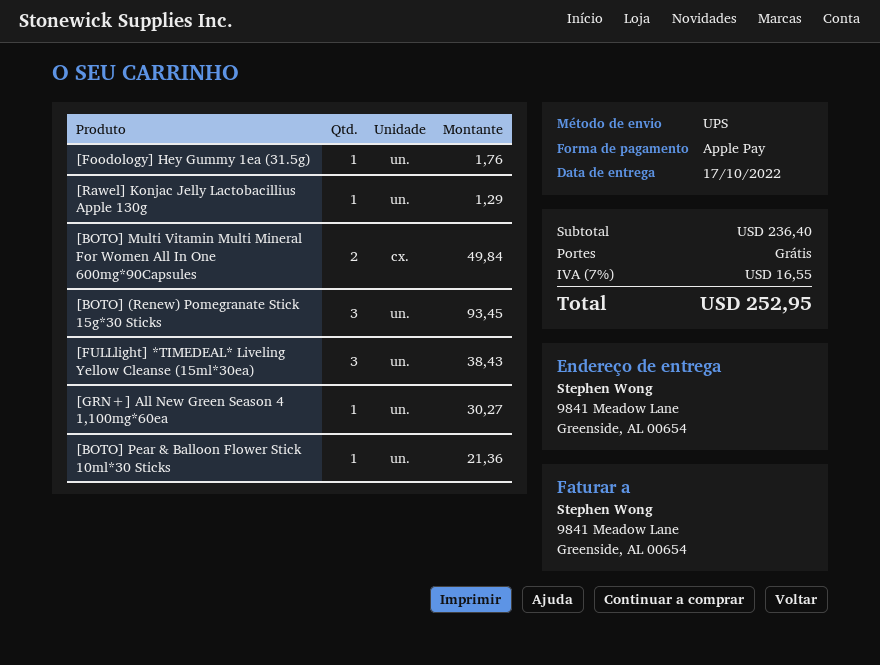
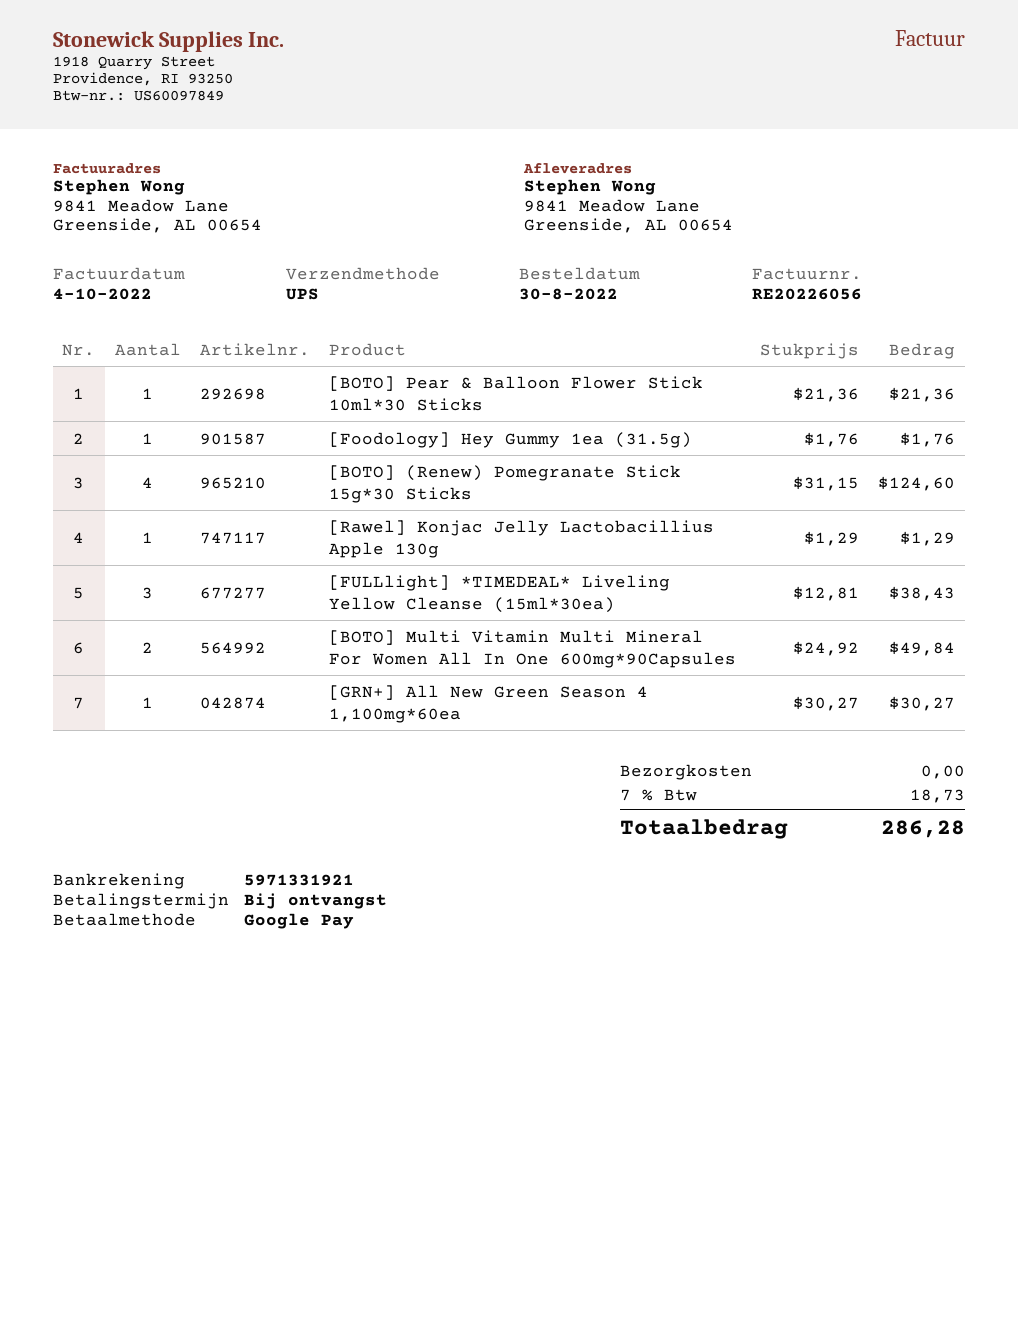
payment method: Apple Pay -> Google Pay
[BOTO] (Renew) Pomegranate Stick 15g*30 Sticks: 3 for 93.45 -> 4 for 124.60
tax: 7% = 16.55 -> 7% = 18.73
total: 252.95 -> 286.28

